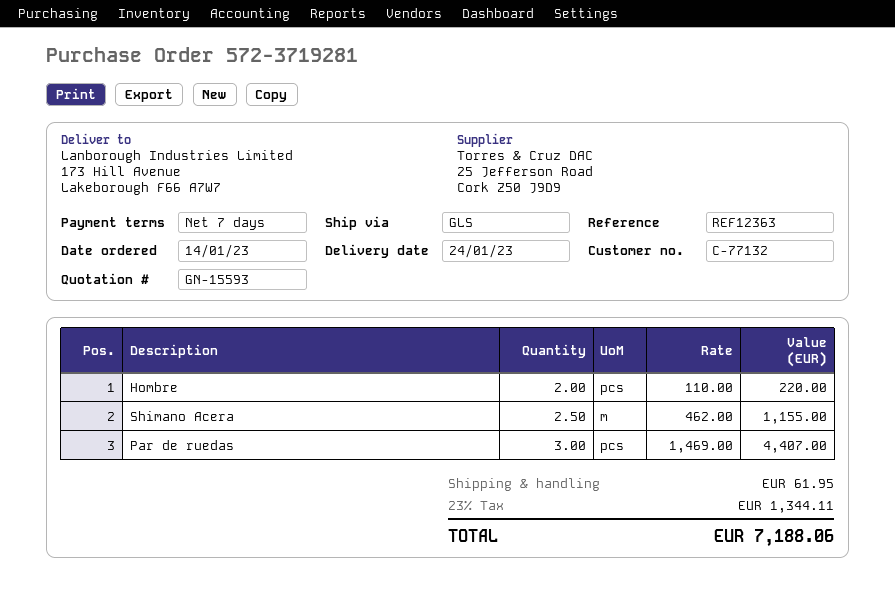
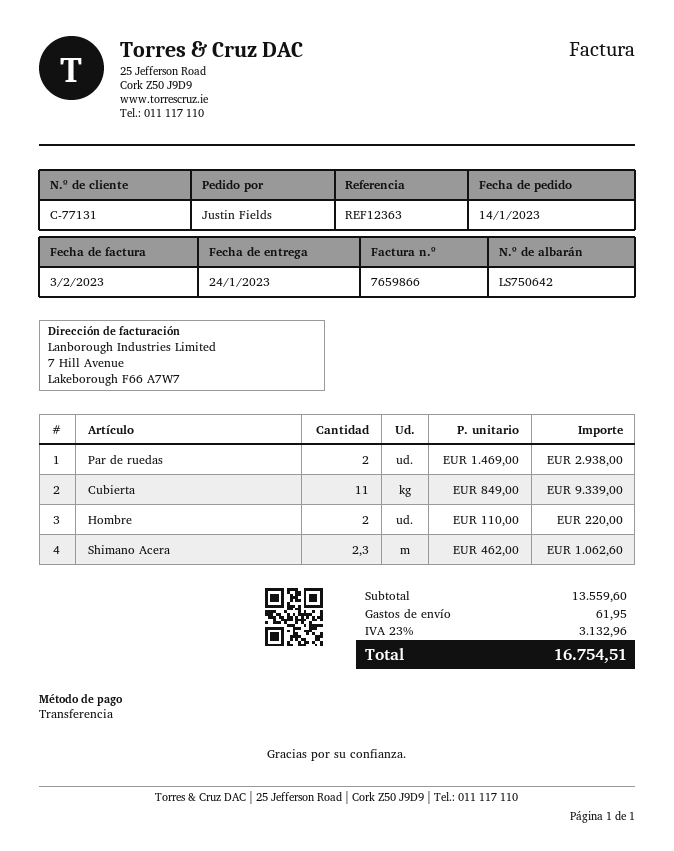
customer number: C-77132 -> C-77131
Shimano Acera: 2.5 x 462.00 = 1155.00 -> 2.3 x 462.00 = 1062.60
Par de ruedas: 3 x 1469.00 = 4407.00 -> 2 x 1469.00 = 2938.00
Cubierta: none -> 11 x 849.00 = 9339.00
tax: 23% = 1344.11 -> 23% = 3132.96
total: 7188.06 -> 16754.51

